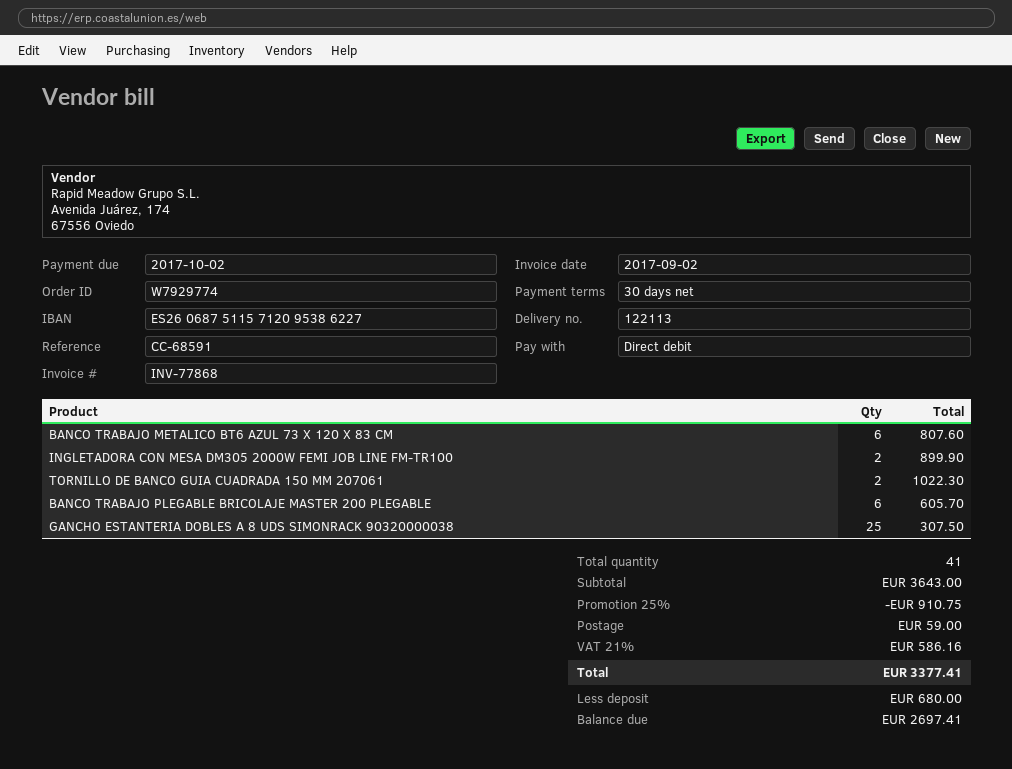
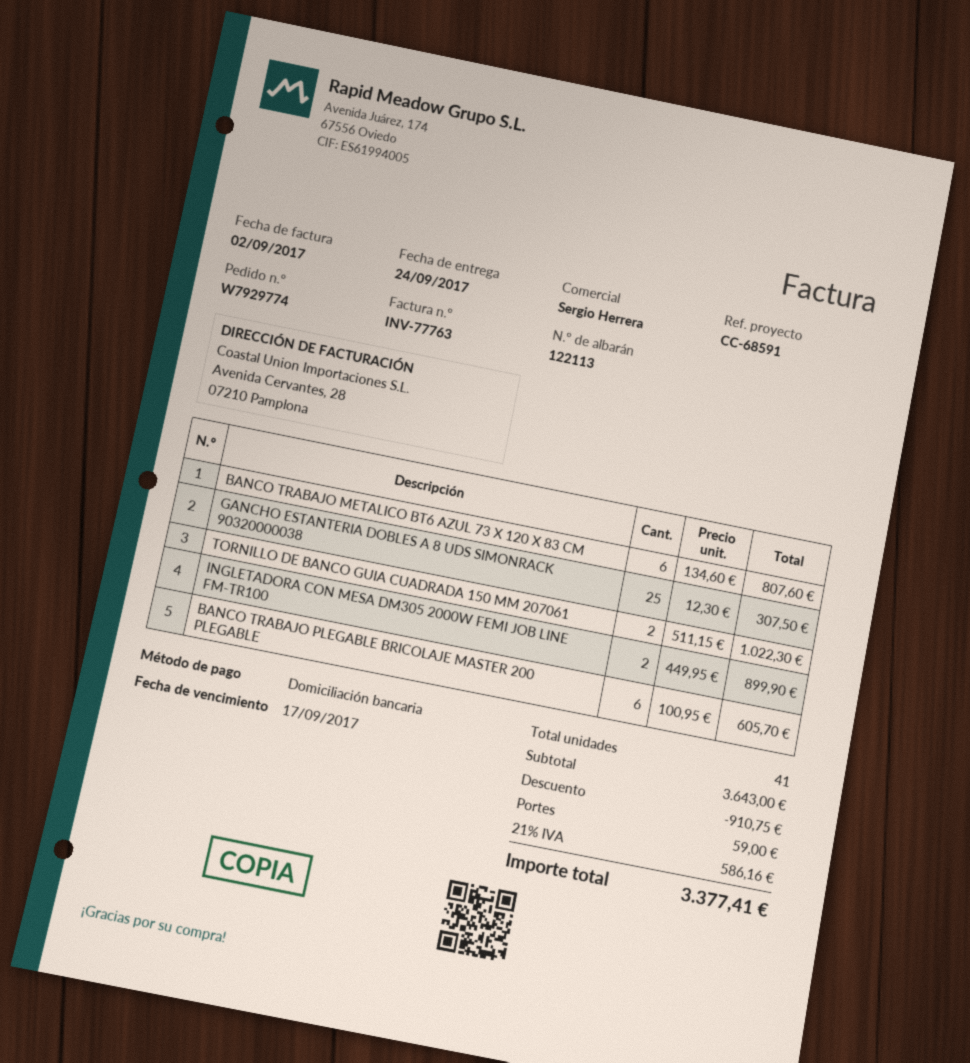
invoice number: INV-77868 -> INV-77763
due date: 2017-10-02 -> 2017-09-17

